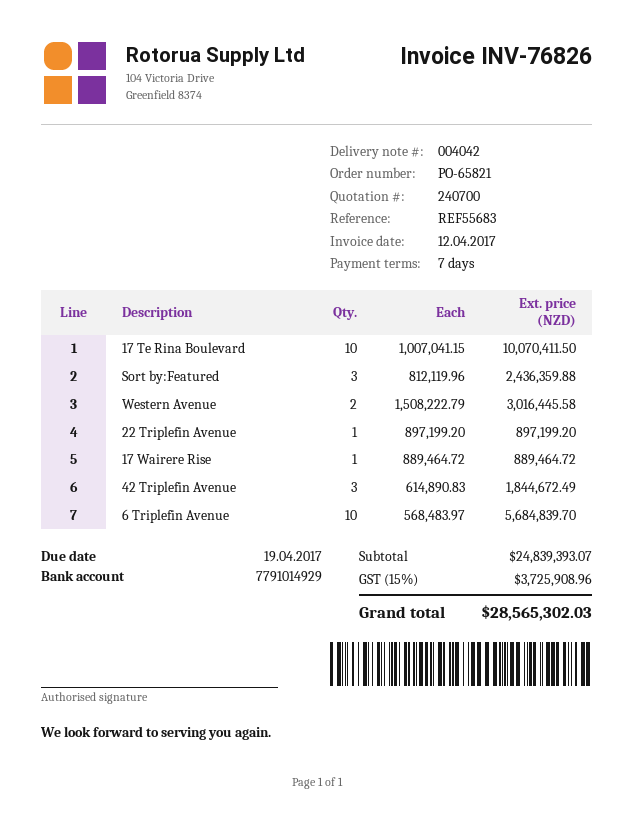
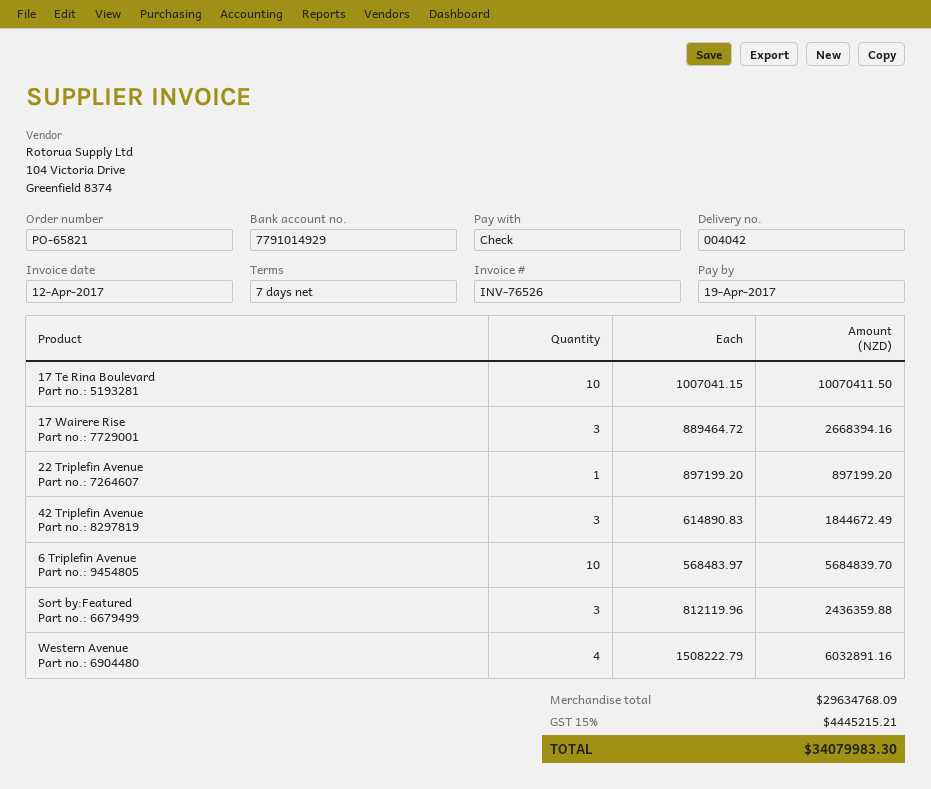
invoice number: INV-76826 -> INV-76526
Western Avenue: 2 x 1508222.79 = 3016445.58 -> 4 x 1508222.79 = 6032891.16
17 Wairere Rise: 1 x 889464.72 = 889464.72 -> 3 x 889464.72 = 2668394.16
subtotal: 24839393.07 -> 29634768.09
tax: 15% = 3725908.96 -> 15% = 4445215.21
total: 28565302.03 -> 34079983.30

